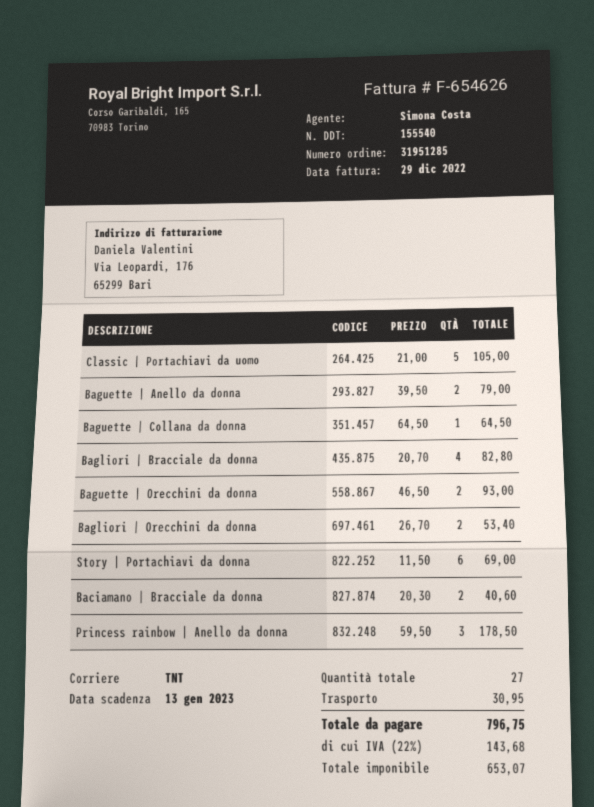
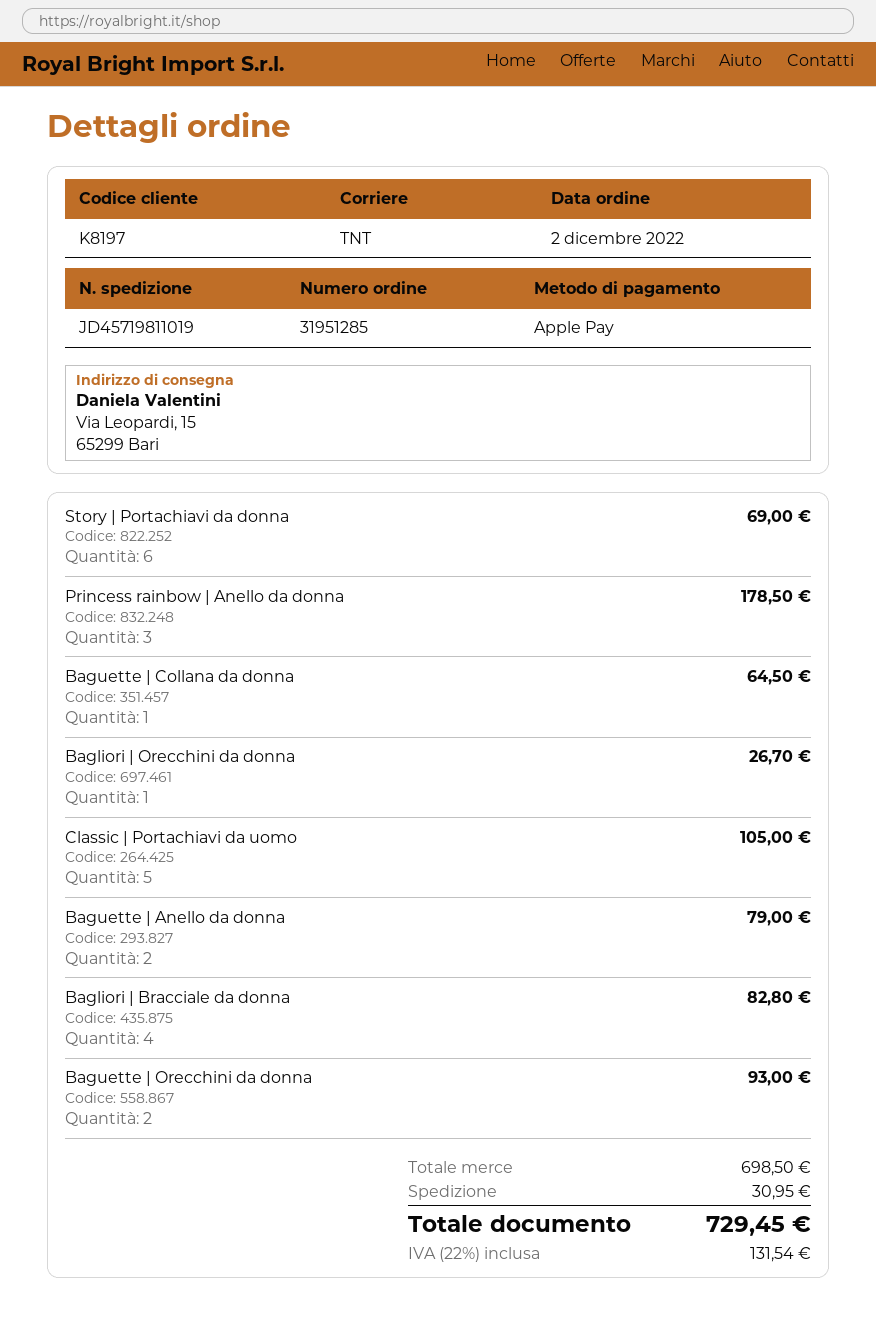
Bagliori | Orecchini da donna: 2 for 53.40 -> 1 for 26.70
Baciamano | Bracciale da donna: 2 for 40.60 -> none
tax: 22% = 143.68 -> 22% = 131.54
total: 796.75 -> 729.45

